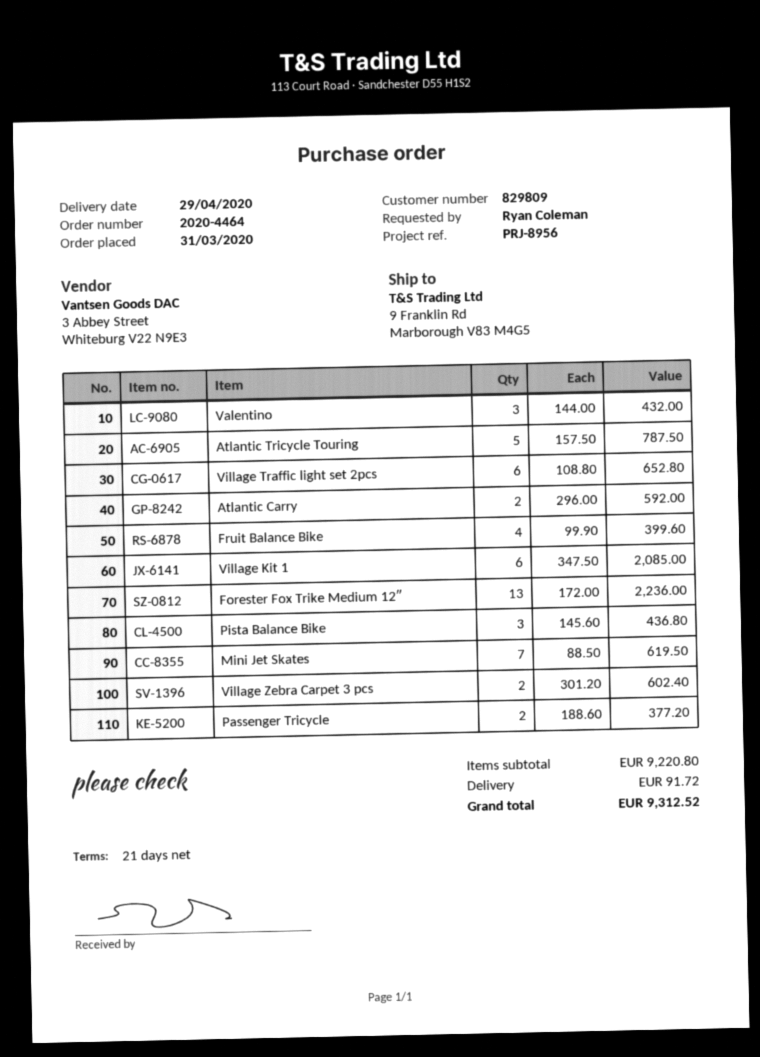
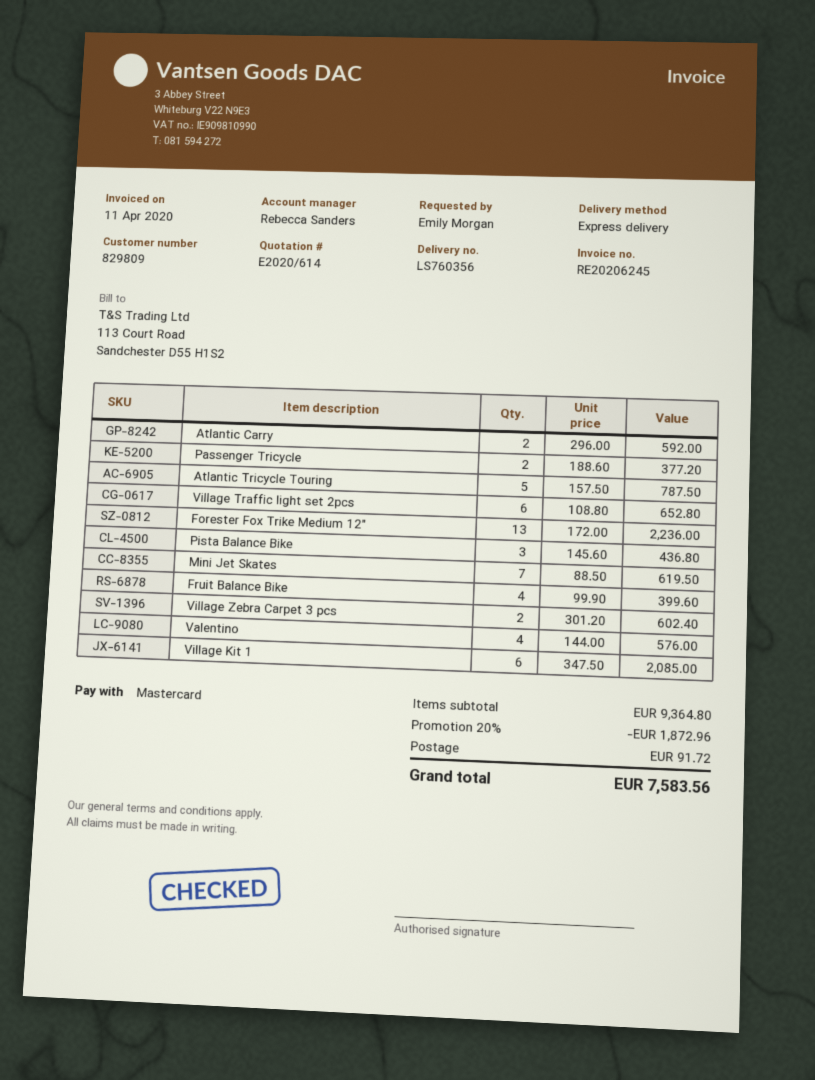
ordered by: Ryan Coleman -> Emily Morgan
Valentino: 3 x 144.00 = 432.00 -> 4 x 144.00 = 576.00
subtotal: 9220.80 -> 9364.80
discount: none -> 20% = 1872.96
total: 9312.52 -> 7583.56

